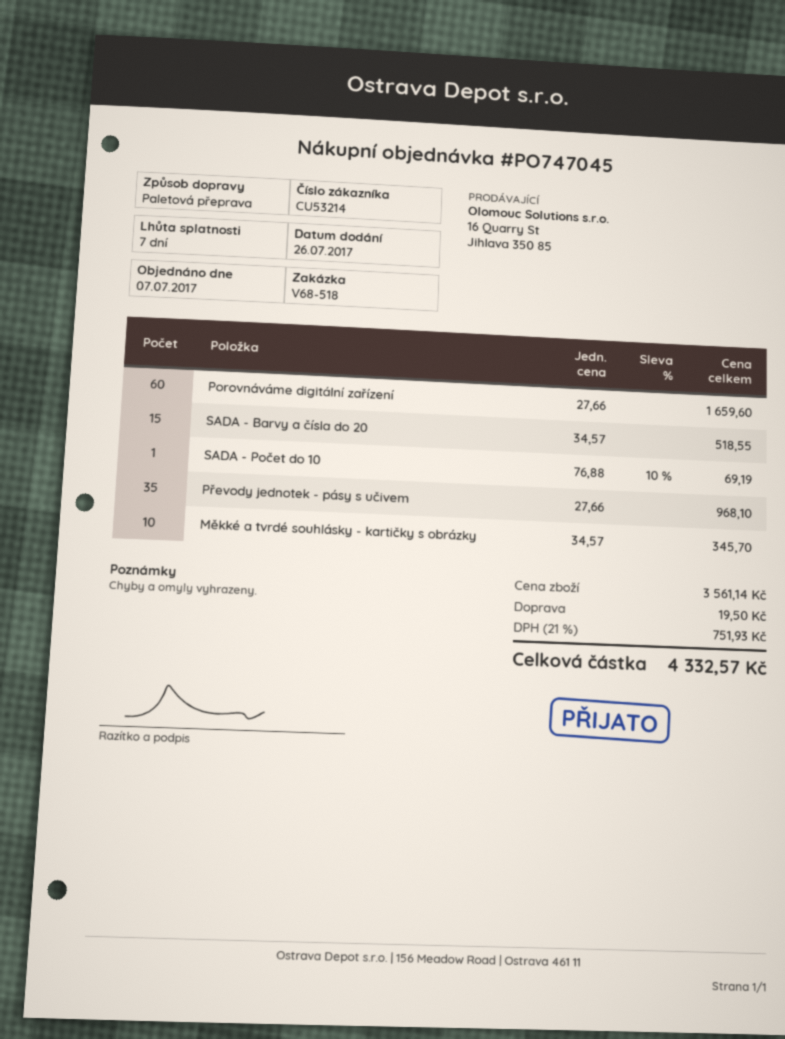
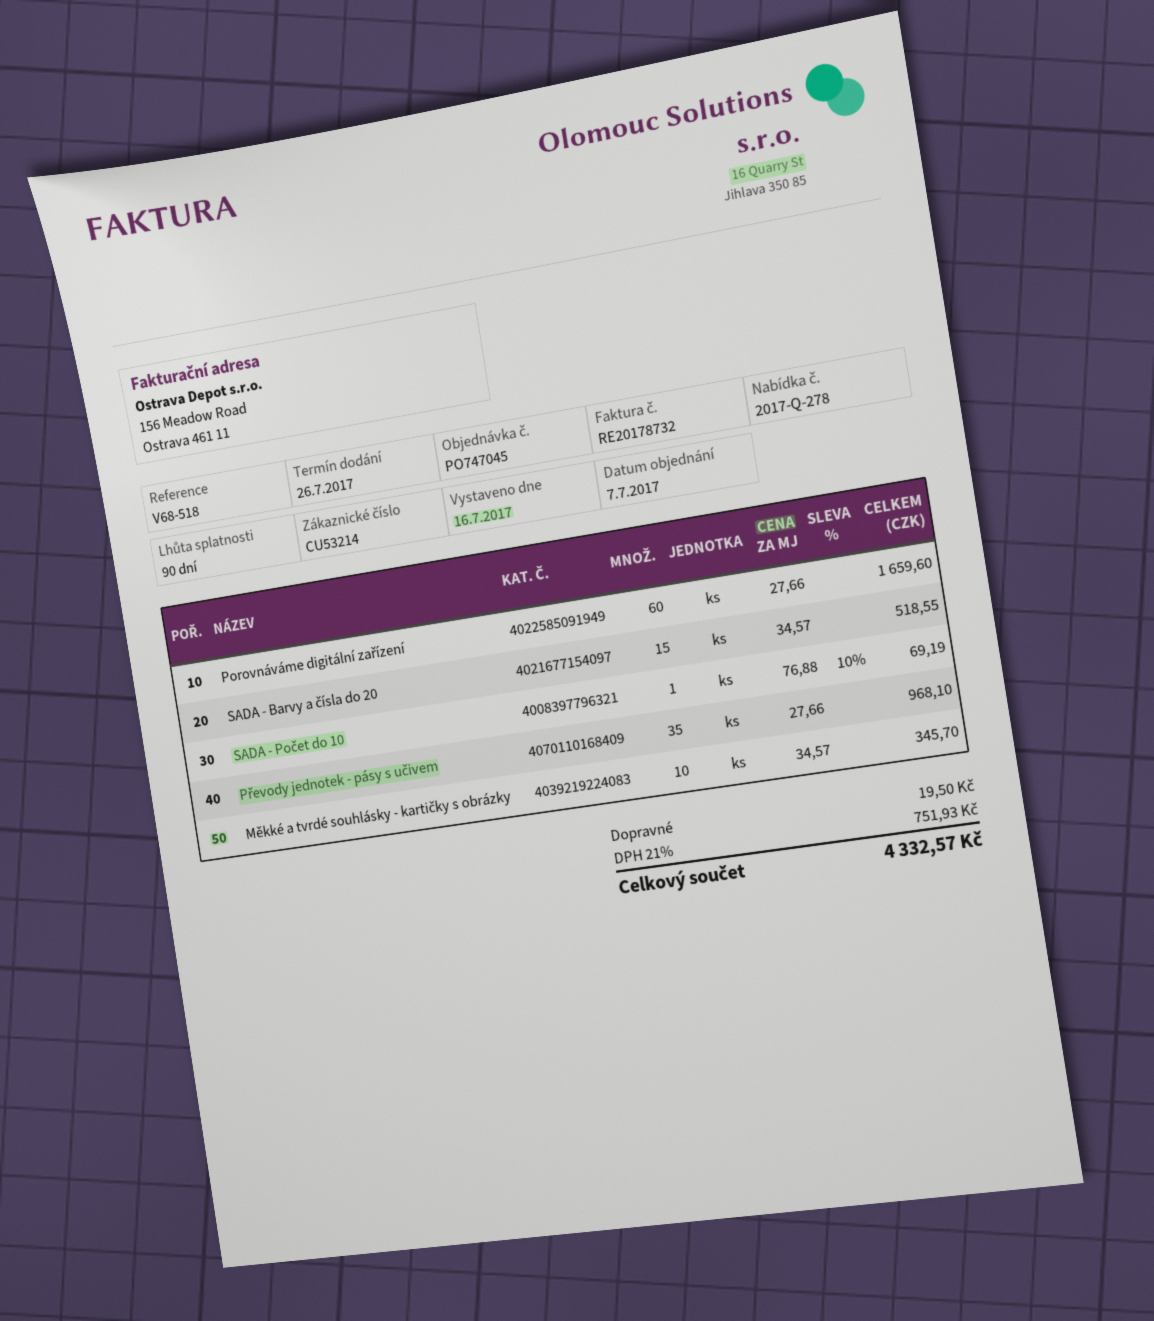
payment terms: 7 days -> 90 days

